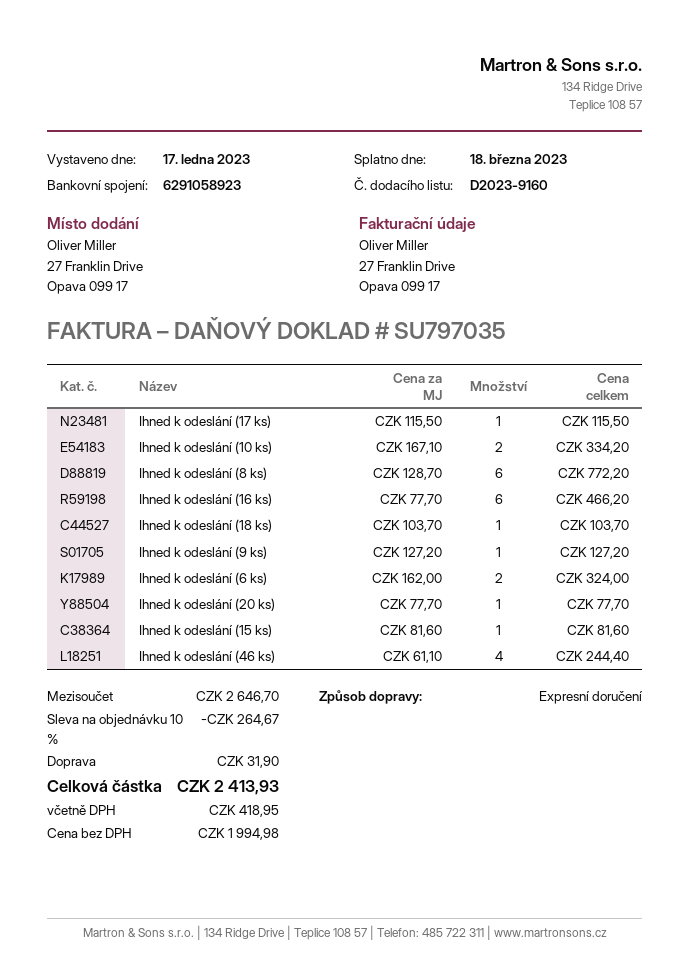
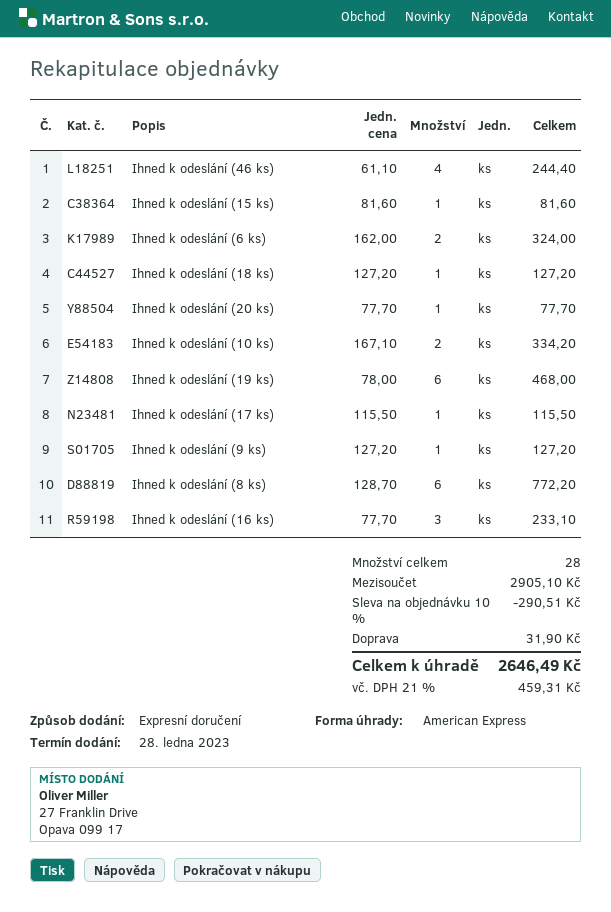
Ihned k odeslání (16 ks): 6 x 77.70 = 466.20 -> 3 x 77.70 = 233.10
Ihned k odeslání (18 ks): 1 x 103.70 = 103.70 -> 1 x 127.20 = 127.20
Ihned k odeslání (19 ks): none -> 6 x 78.00 = 468.00
subtotal: 2646.70 -> 2905.10
discount: 10% = 264.67 -> 10% = 290.51
tax: 418.95 -> 459.31
total: 2413.93 -> 2646.49

